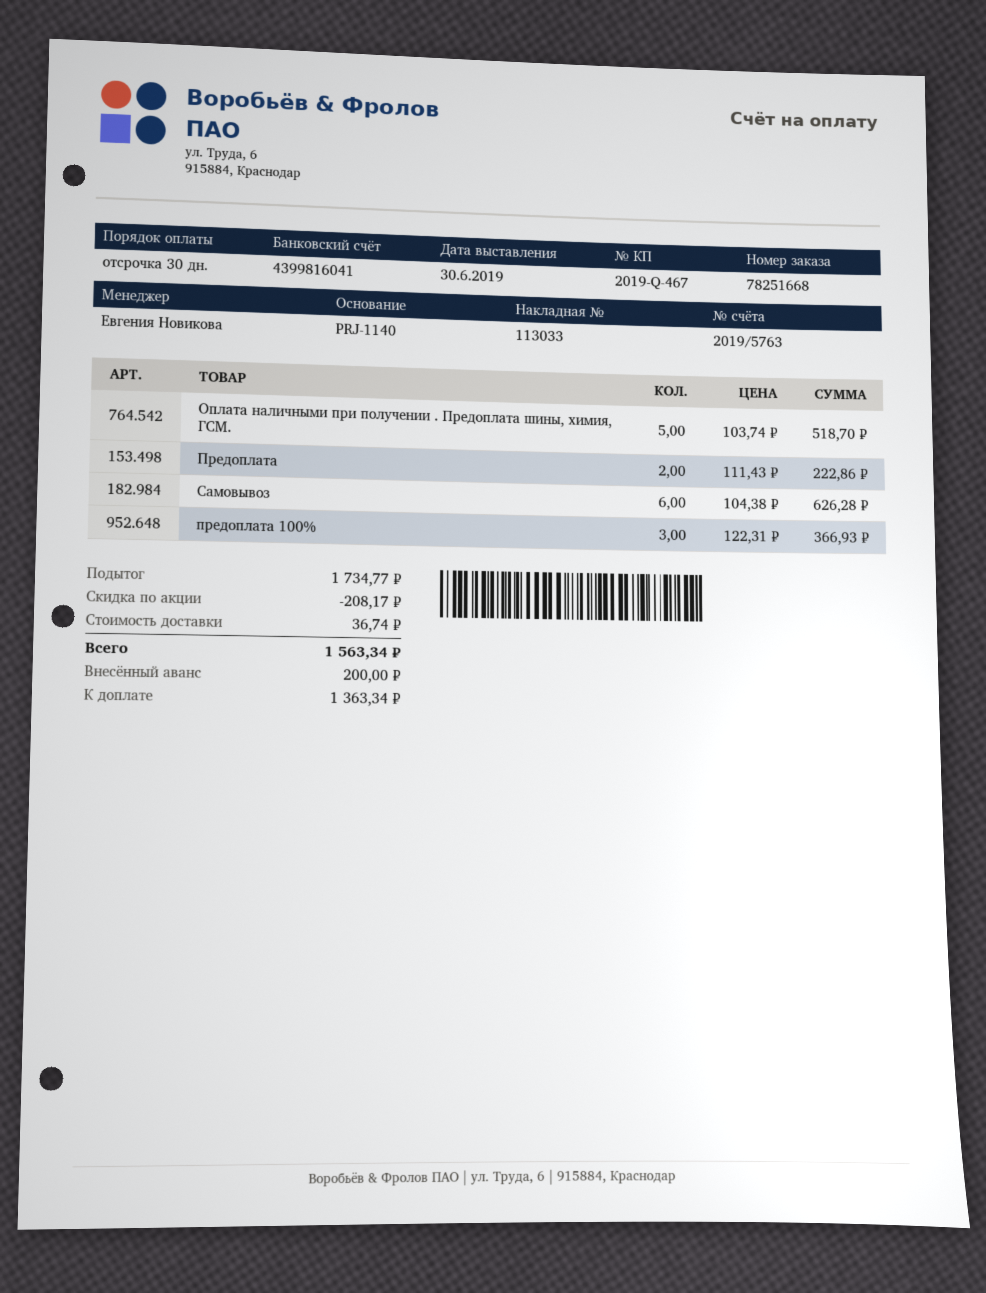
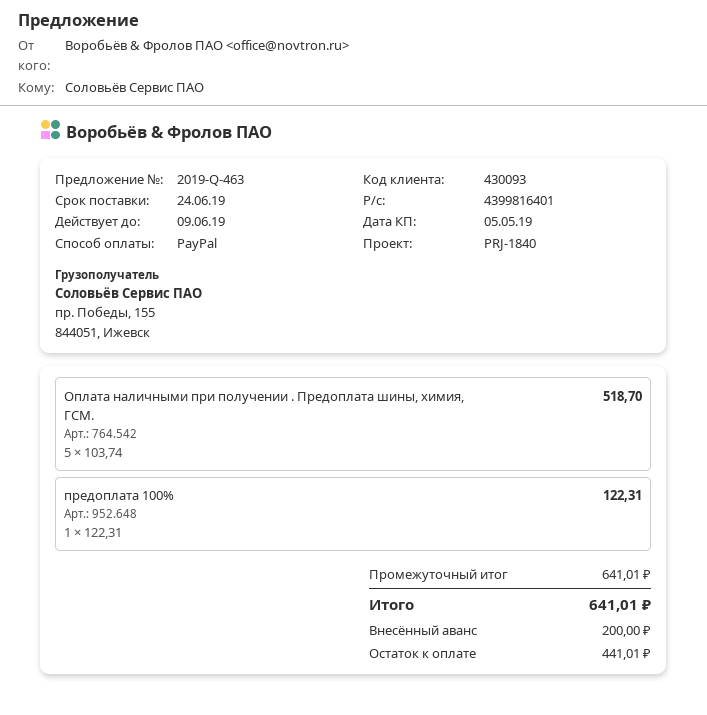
quote number: 2019-Q-467 -> 2019-Q-463
reference: PRJ-1140 -> PRJ-1840
bank account: 4399816041 -> 4399816401
Предоплата: 2 x 111.43 = 222.86 -> none
Самовывоз: 6 x 104.38 = 626.28 -> none
предоплата 100%: 3 x 122.31 = 366.93 -> 1 x 122.31 = 122.31
subtotal: 1734.77 -> 641.01
discount: 208.17 -> none
shipping: 36.74 -> none
total: 1563.34 -> 641.01
balance: 1363.34 -> 441.01

